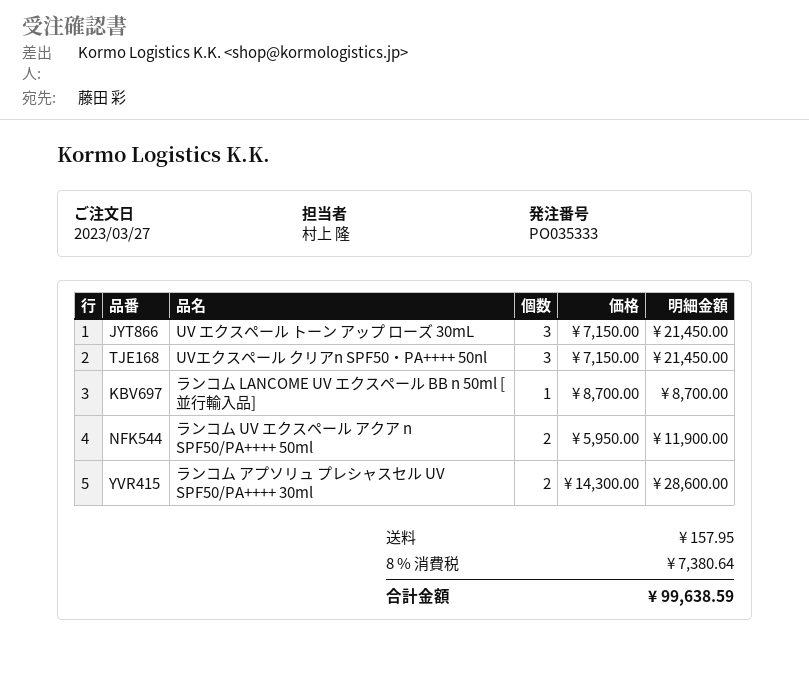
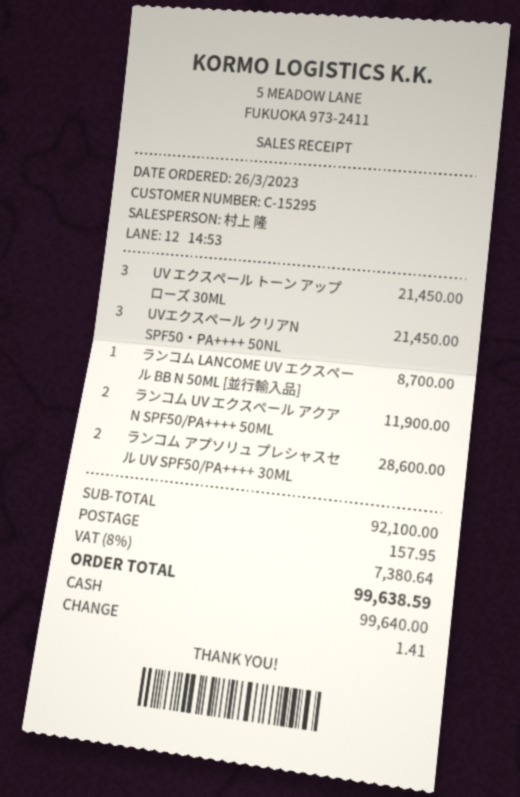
order date: 2023-03-27 -> 2023-03-26

